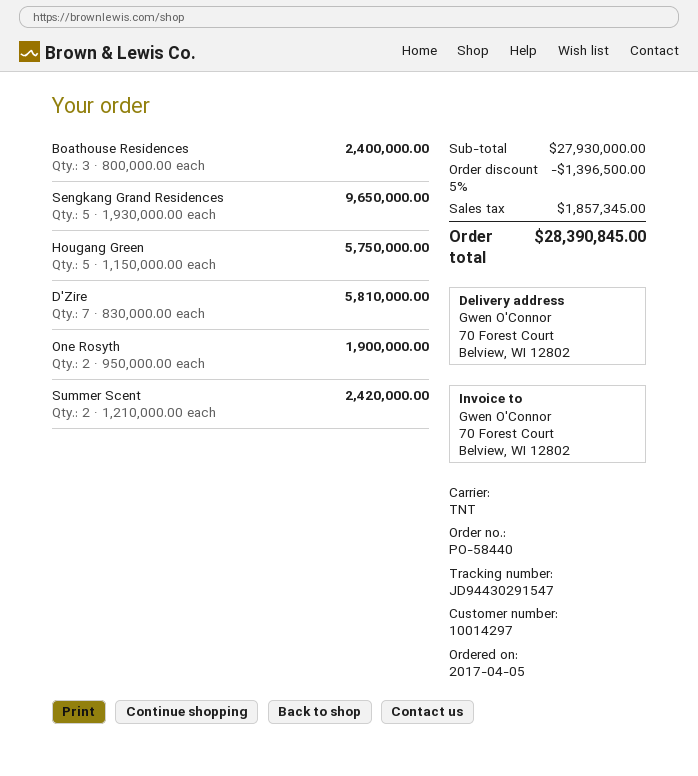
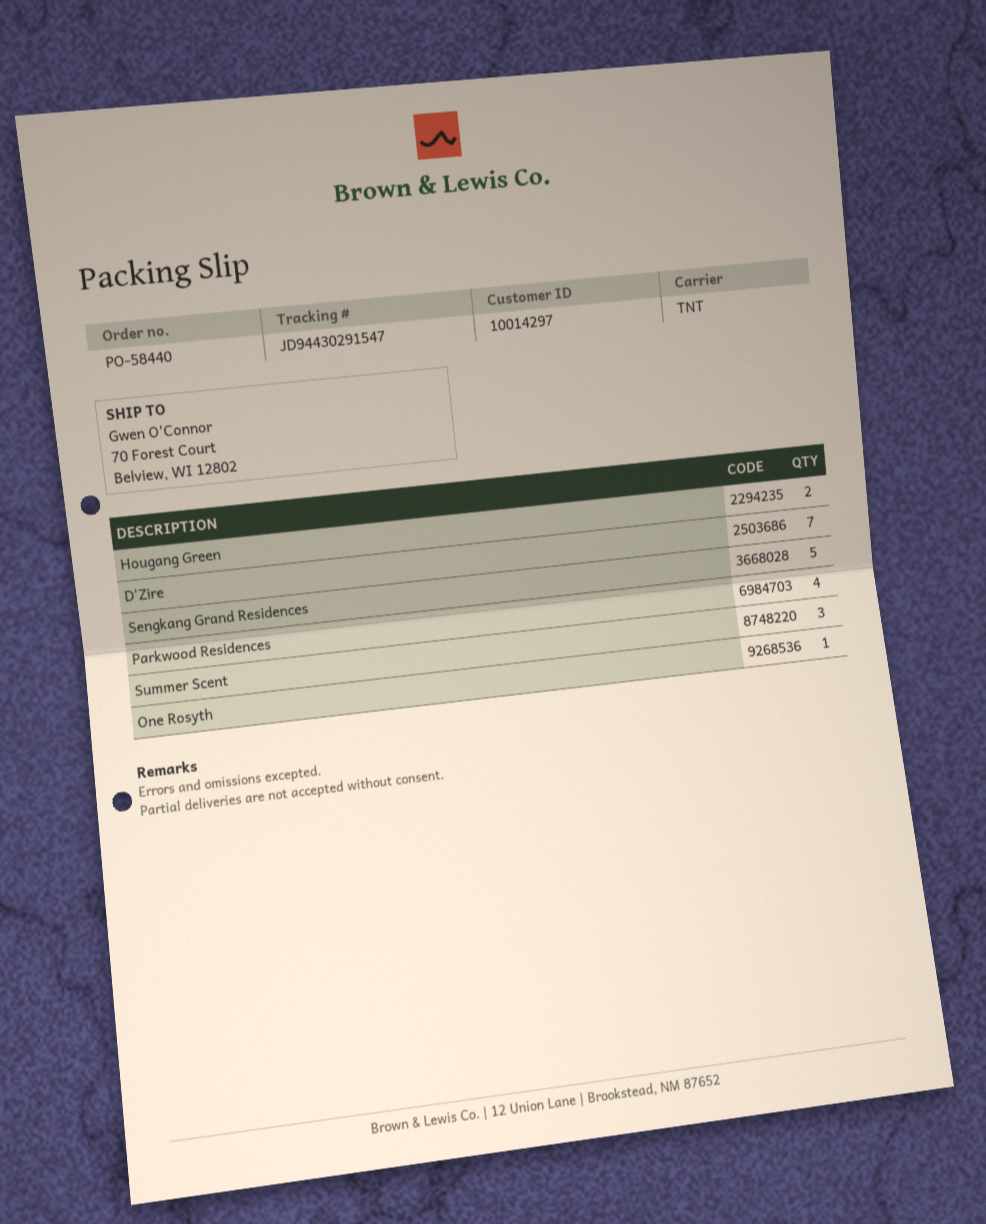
Boathouse Residences: 3 -> none
Hougang Green: 5 -> 2
One Rosyth: 2 -> 1
Summer Scent: 2 -> 3
Parkwood Residences: none -> 4

